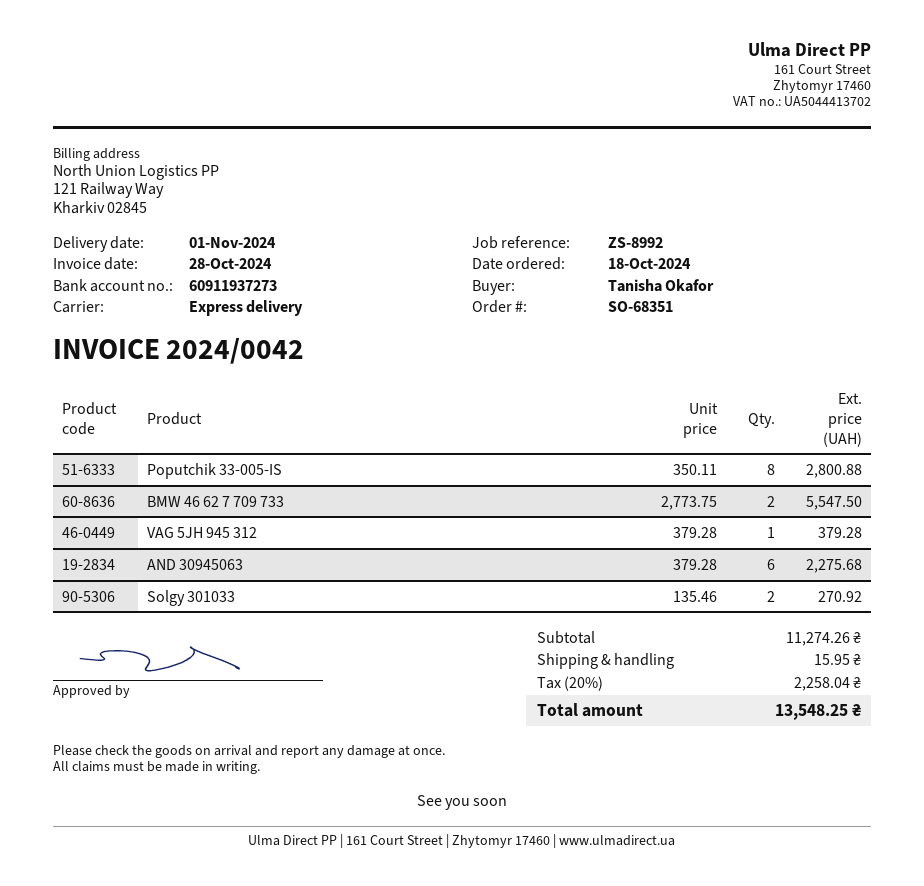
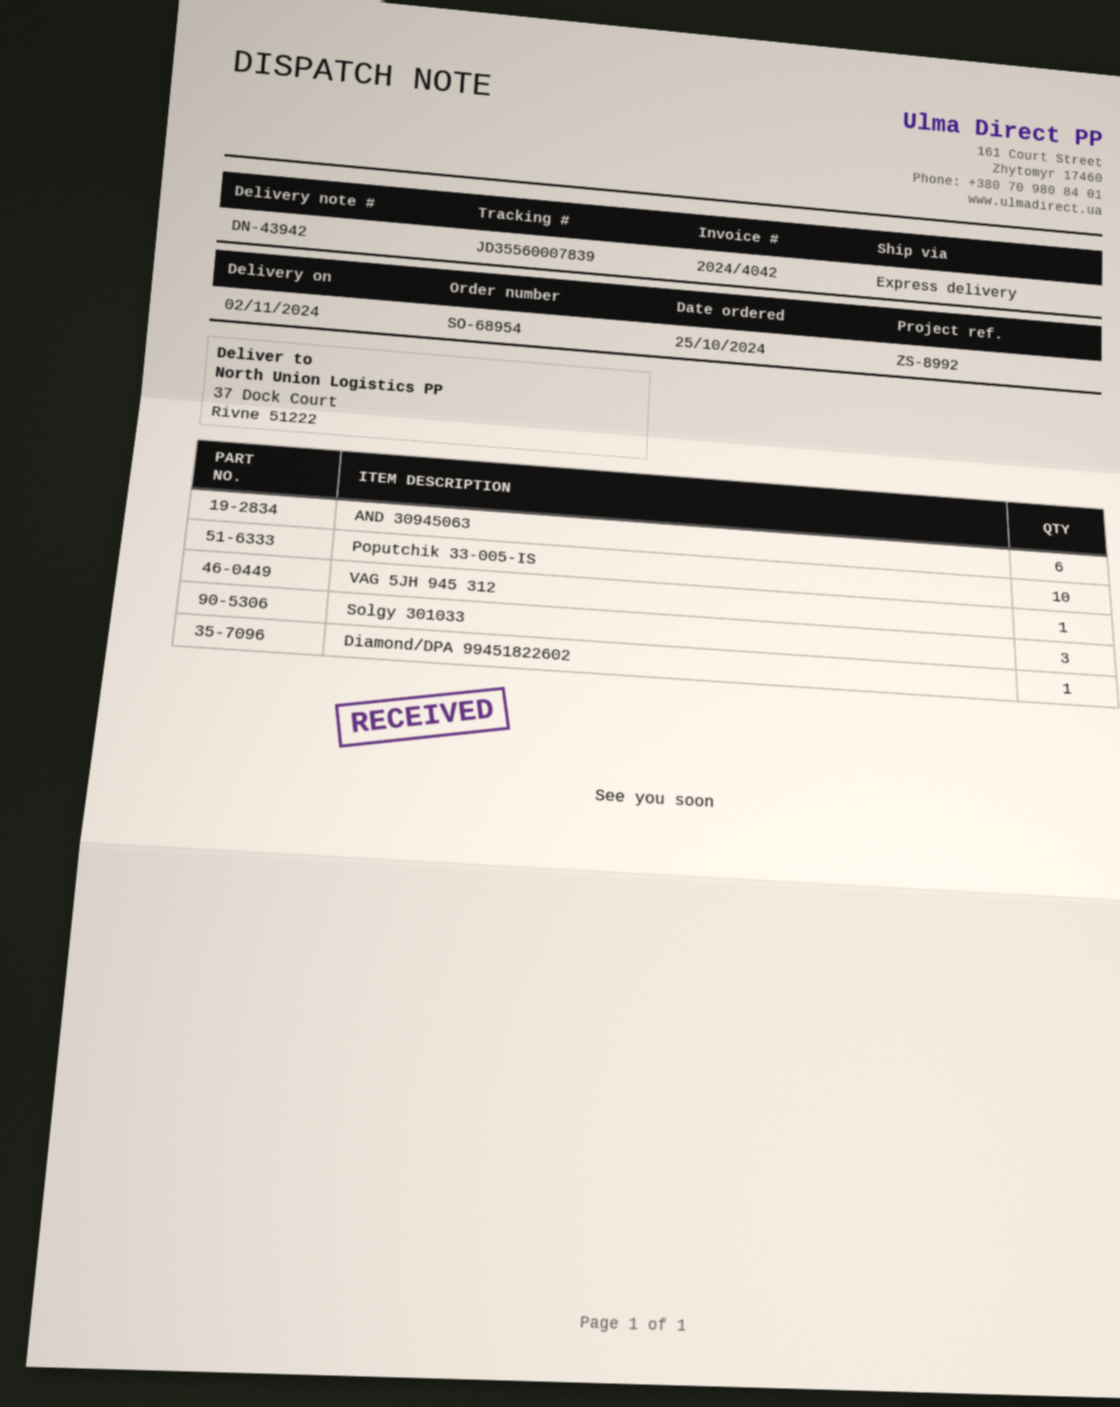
order number: SO-68351 -> SO-68954
order date: 2024-10-18 -> 2024-10-25
delivery date: 2024-11-01 -> 2024-11-02
invoice number: 2024/0042 -> 2024/4042
Poputchik 33-005-IS: 8 -> 10
BMW 46 62 7 709 733: 2 -> none
Solgy 301033: 2 -> 3
Diamond/DPA 99451822602: none -> 1

